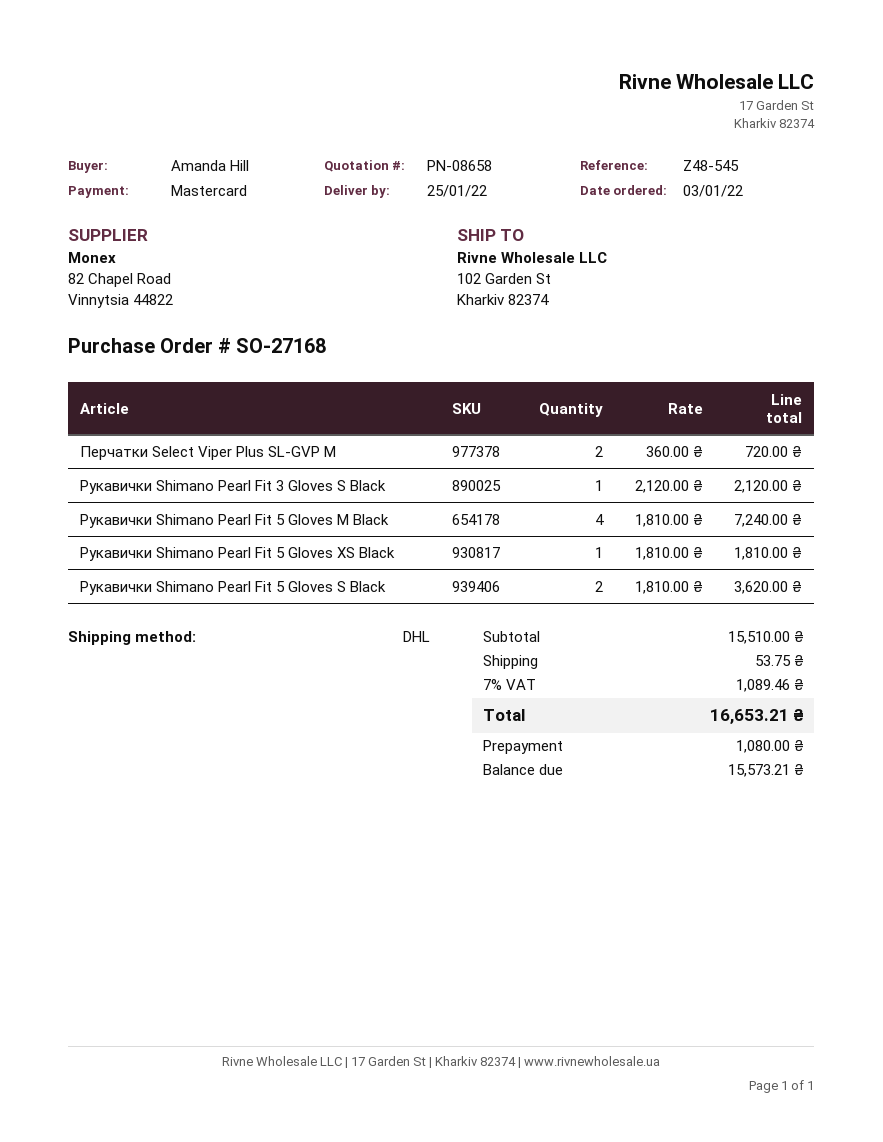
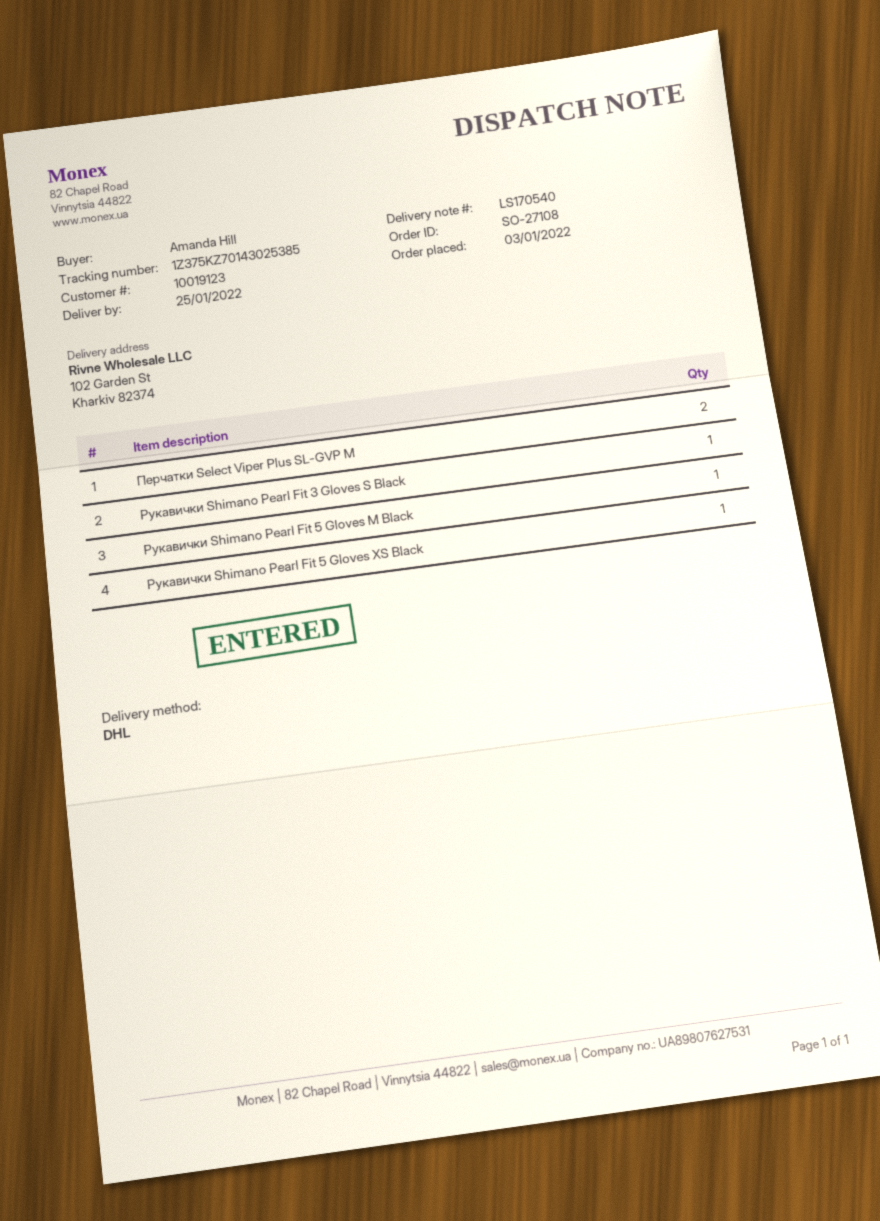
order number: SO-27168 -> SO-27108
Рукавички Shimano Pearl Fit 5 Gloves M Black: 4 -> 1
Рукавички Shimano Pearl Fit 5 Gloves S Black: 2 -> none

